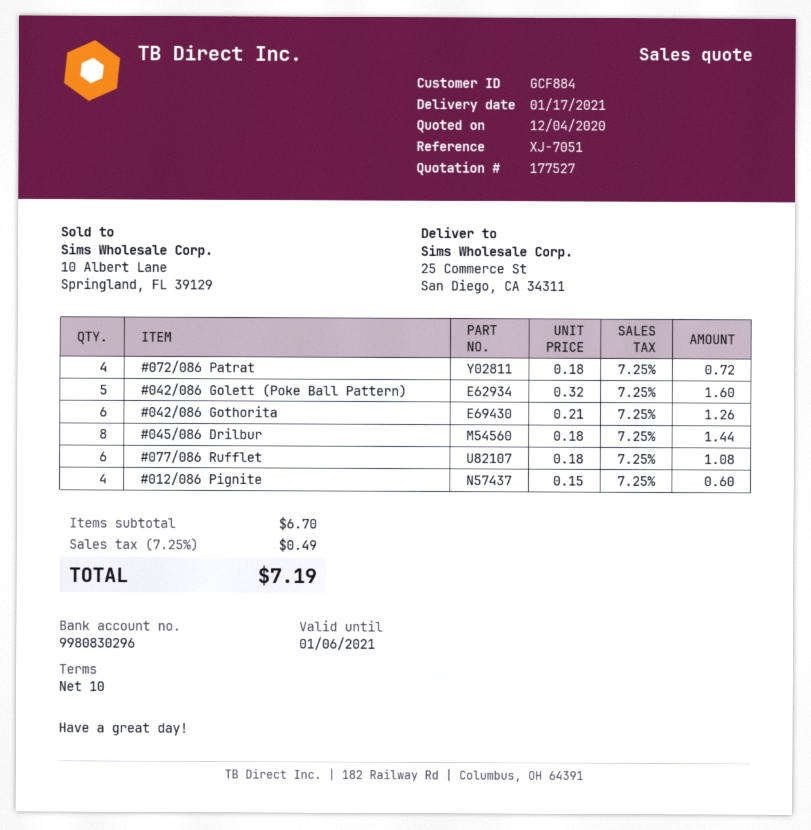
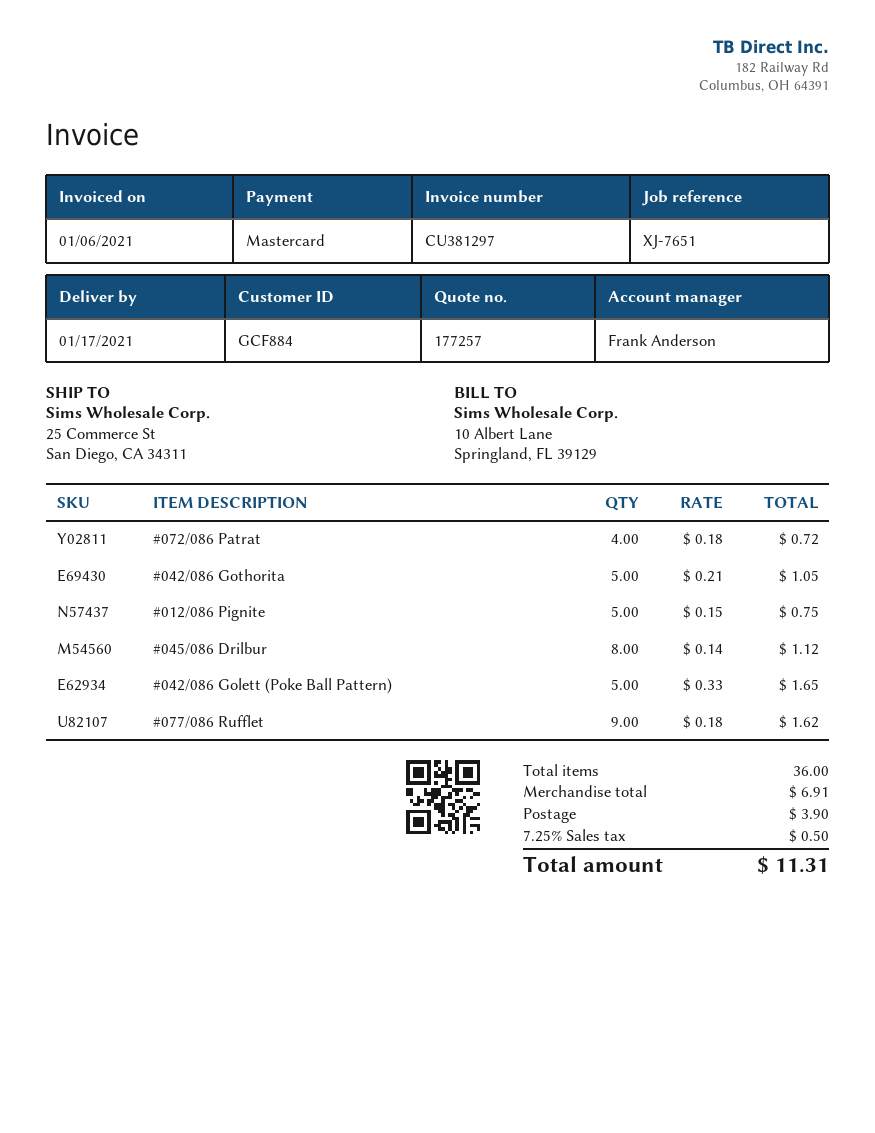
quote number: 177527 -> 177257
reference: XJ-7051 -> XJ-7651
#042/086 Golett (Poke Ball Pattern): 5 x 0.32 = 1.60 -> 5 x 0.33 = 1.65
#042/086 Gothorita: 6 x 0.21 = 1.26 -> 5 x 0.21 = 1.05
#045/086 Drilbur: 8 x 0.18 = 1.44 -> 8 x 0.14 = 1.12
#077/086 Rufflet: 6 x 0.18 = 1.08 -> 9 x 0.18 = 1.62
#012/086 Pignite: 4 x 0.15 = 0.60 -> 5 x 0.15 = 0.75
subtotal: 6.70 -> 6.91
shipping: none -> 3.90
tax: 7.25% = 0.49 -> 7.25% = 0.50
total: 7.19 -> 11.31

